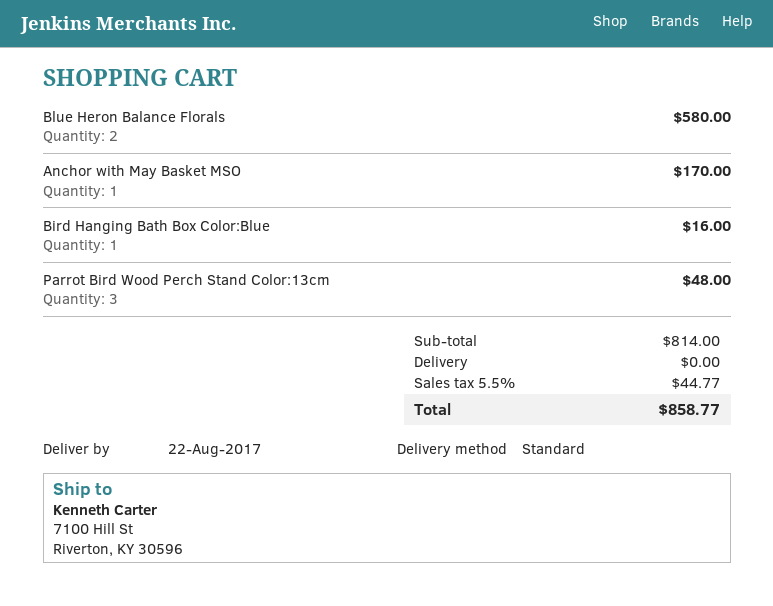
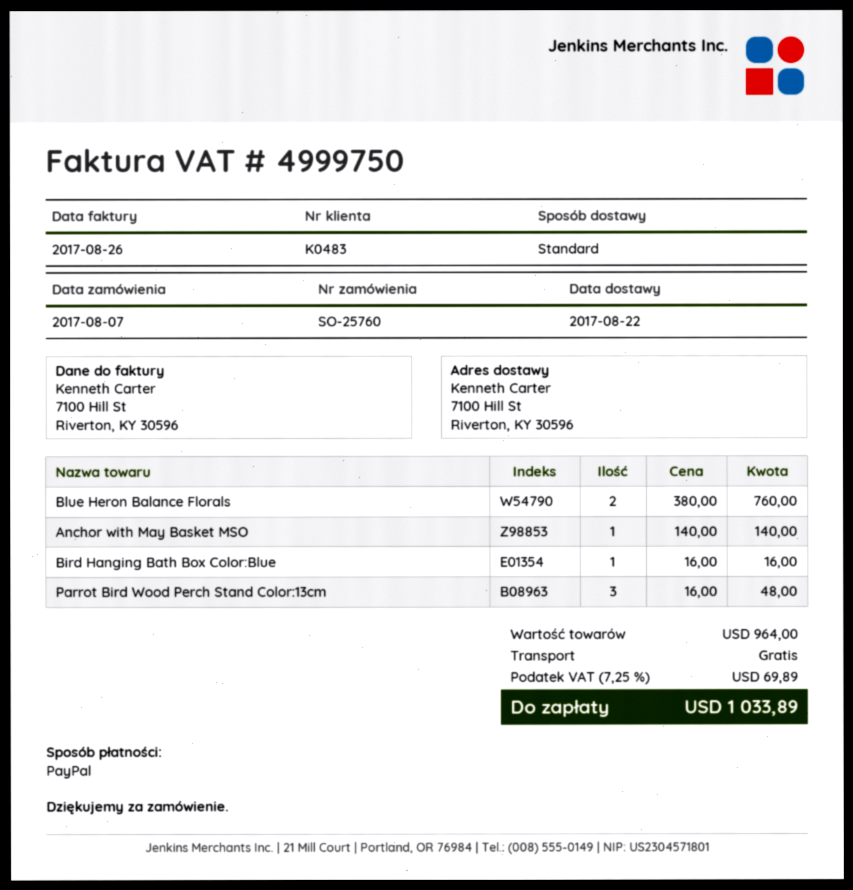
Blue Heron Balance Florals: 2 for 580.00 -> 2 for 760.00
Anchor with May Basket MSO: 1 for 170.00 -> 1 for 140.00
subtotal: 814.00 -> 964.00
tax: 5.5% = 44.77 -> 7.25% = 69.89
total: 858.77 -> 1033.89

